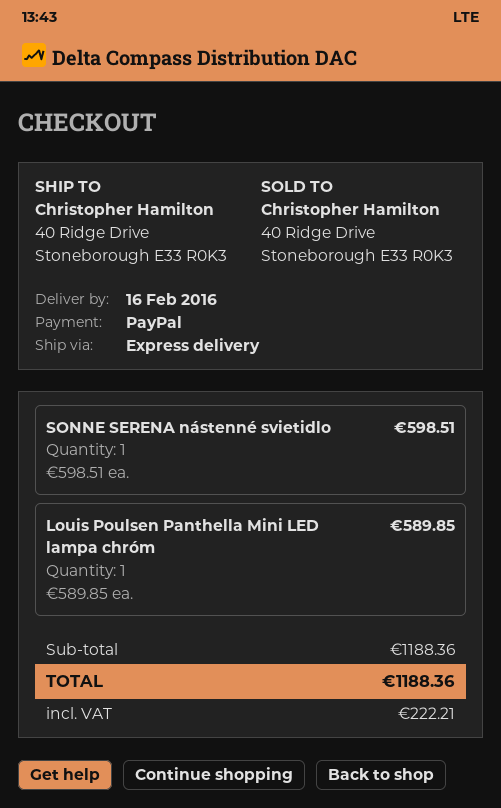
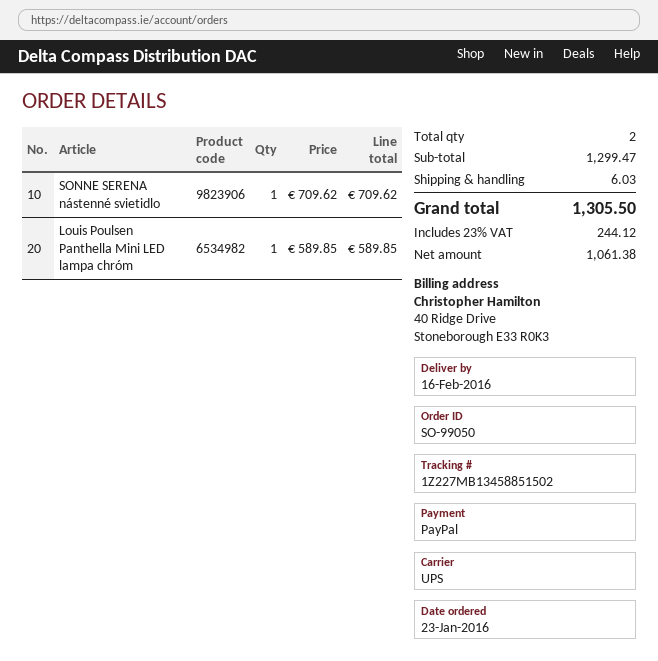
shipping method: express -> UPS
SONNE SERENA nástenné svietidlo: 1 x 598.51 = 598.51 -> 1 x 709.62 = 709.62
subtotal: 1188.36 -> 1299.47
shipping: none -> 6.03
tax: 222.21 -> 244.12
total: 1188.36 -> 1305.50

